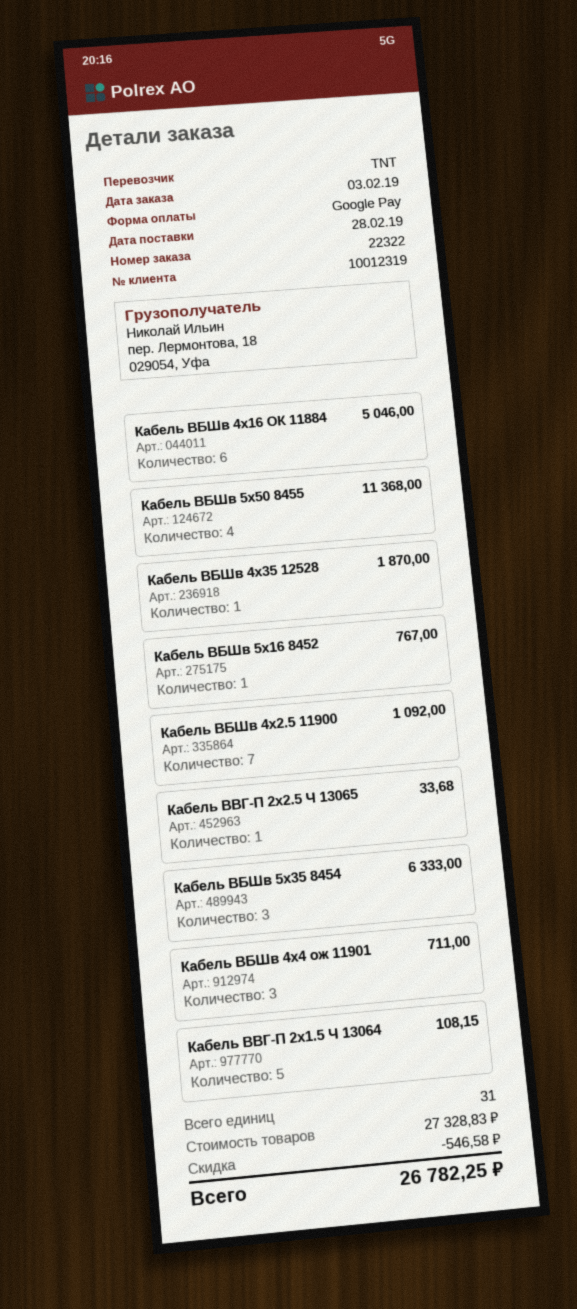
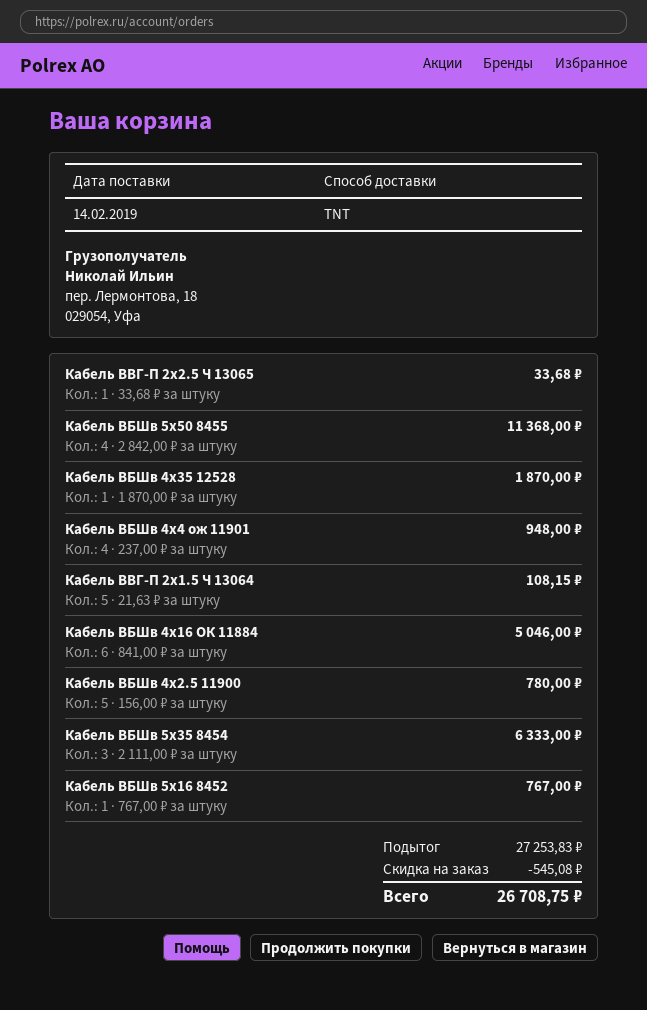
delivery date: 2019-02-28 -> 2019-02-14
Кабель ВБШв 4х2.5 11900: 7 for 1092.00 -> 5 for 780.00
Кабель ВБШв 4х4 ож 11901: 3 for 711.00 -> 4 for 948.00
subtotal: 27328.83 -> 27253.83
discount: 546.58 -> 545.08
total: 26782.25 -> 26708.75

